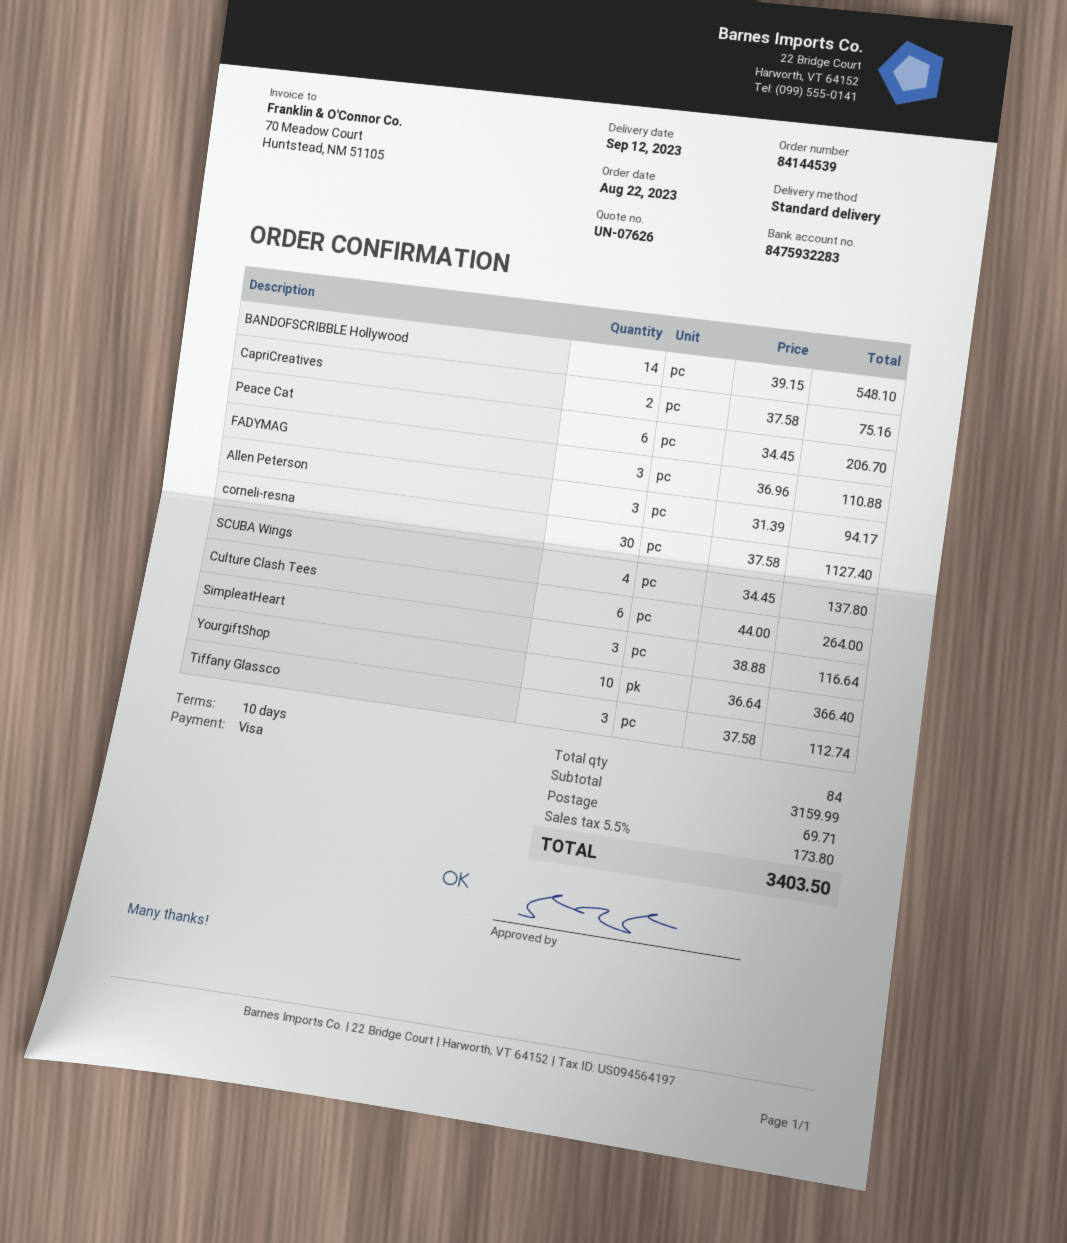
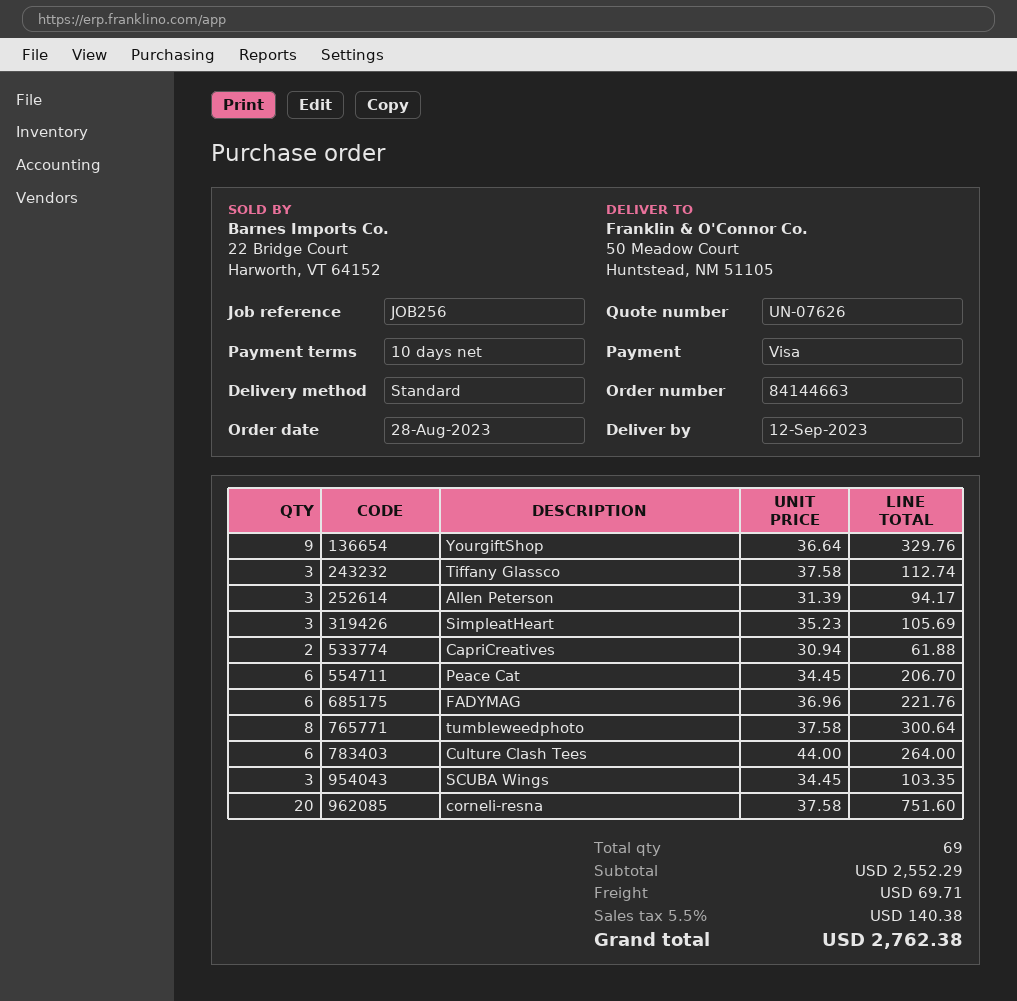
order number: 84144539 -> 84144663
order date: 2023-08-22 -> 2023-08-28
BANDOFSCRIBBLE Hollywood: 14 x 39.15 = 548.10 -> none
CapriCreatives: 2 x 37.58 = 75.16 -> 2 x 30.94 = 61.88
FADYMAG: 3 x 36.96 = 110.88 -> 6 x 36.96 = 221.76
corneli-resna: 30 x 37.58 = 1127.40 -> 20 x 37.58 = 751.60
SCUBA Wings: 4 x 34.45 = 137.80 -> 3 x 34.45 = 103.35
SimpleatHeart: 3 x 38.88 = 116.64 -> 3 x 35.23 = 105.69
YourgiftShop: 10 x 36.64 = 366.40 -> 9 x 36.64 = 329.76
tumbleweedphoto: none -> 8 x 37.58 = 300.64
total quantity: 84 -> 69
subtotal: 3159.99 -> 2552.29
tax: 5.5% = 173.80 -> 5.5% = 140.38
total: 3403.50 -> 2762.38

